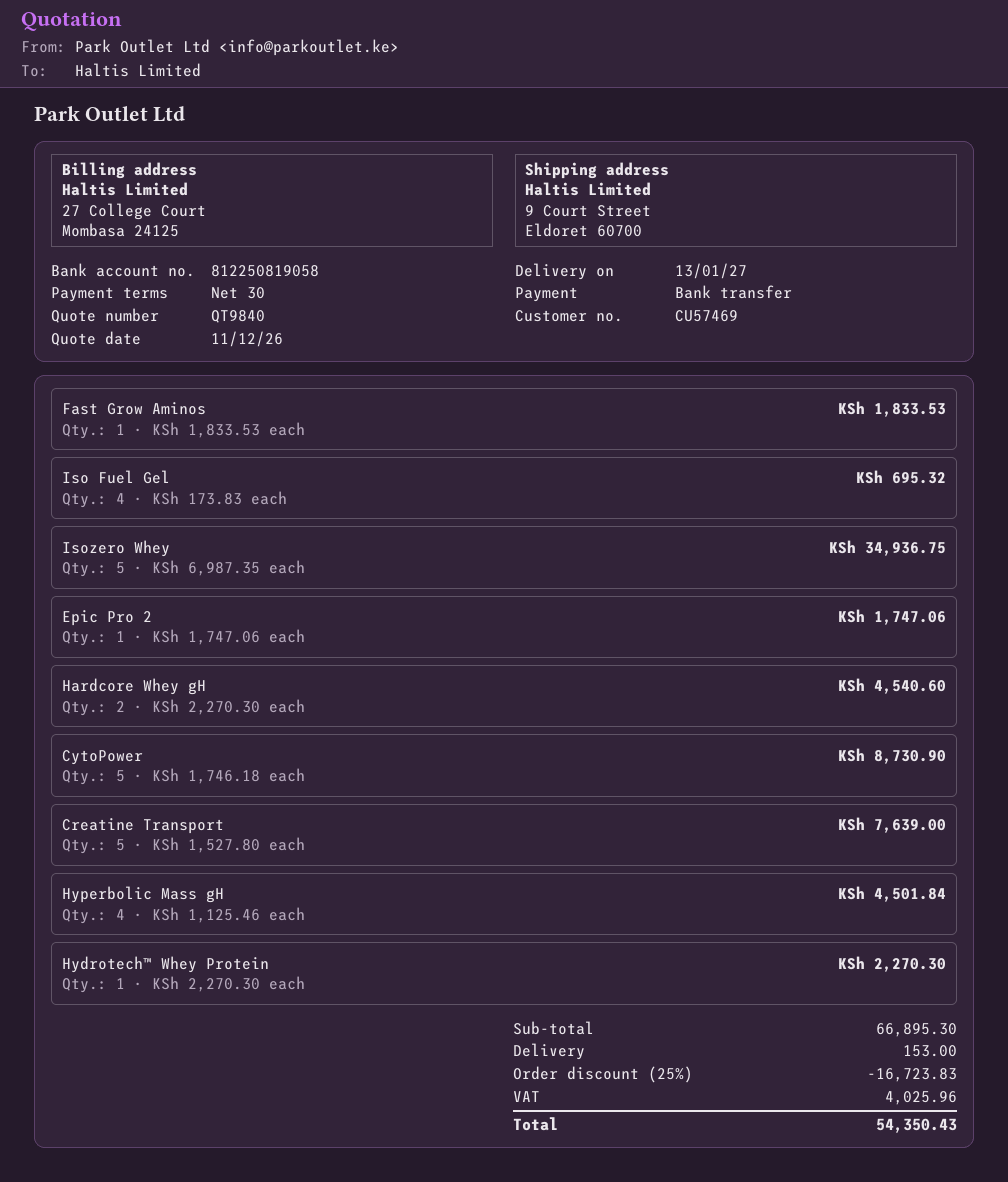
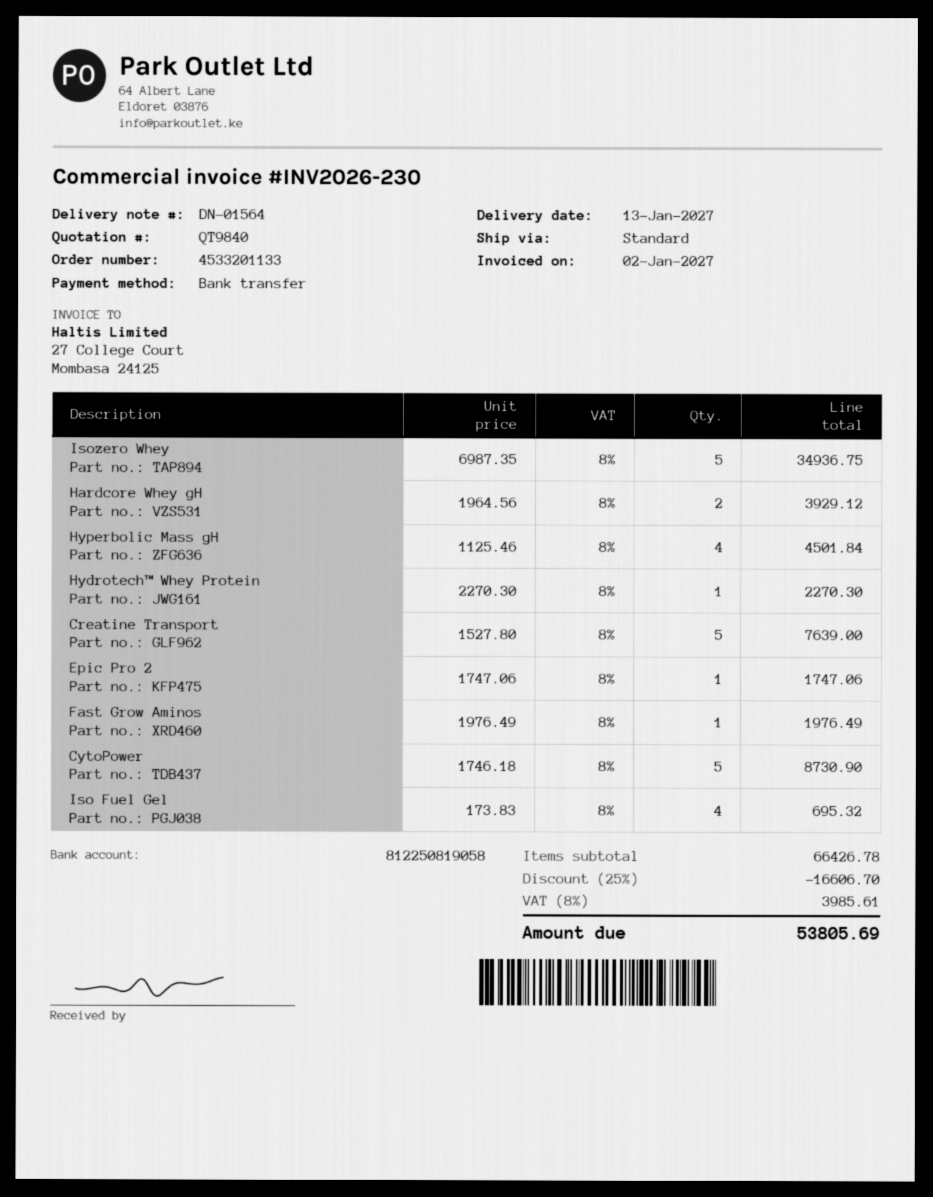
Fast Grow Aminos: 1 x 1833.53 = 1833.53 -> 1 x 1976.49 = 1976.49
Hardcore Whey gH: 2 x 2270.30 = 4540.60 -> 2 x 1964.56 = 3929.12
subtotal: 66895.30 -> 66426.78
discount: 25% = 16723.83 -> 25% = 16606.70
shipping: 153.00 -> none
tax: 4025.96 -> 3985.61
total: 54350.43 -> 53805.69

